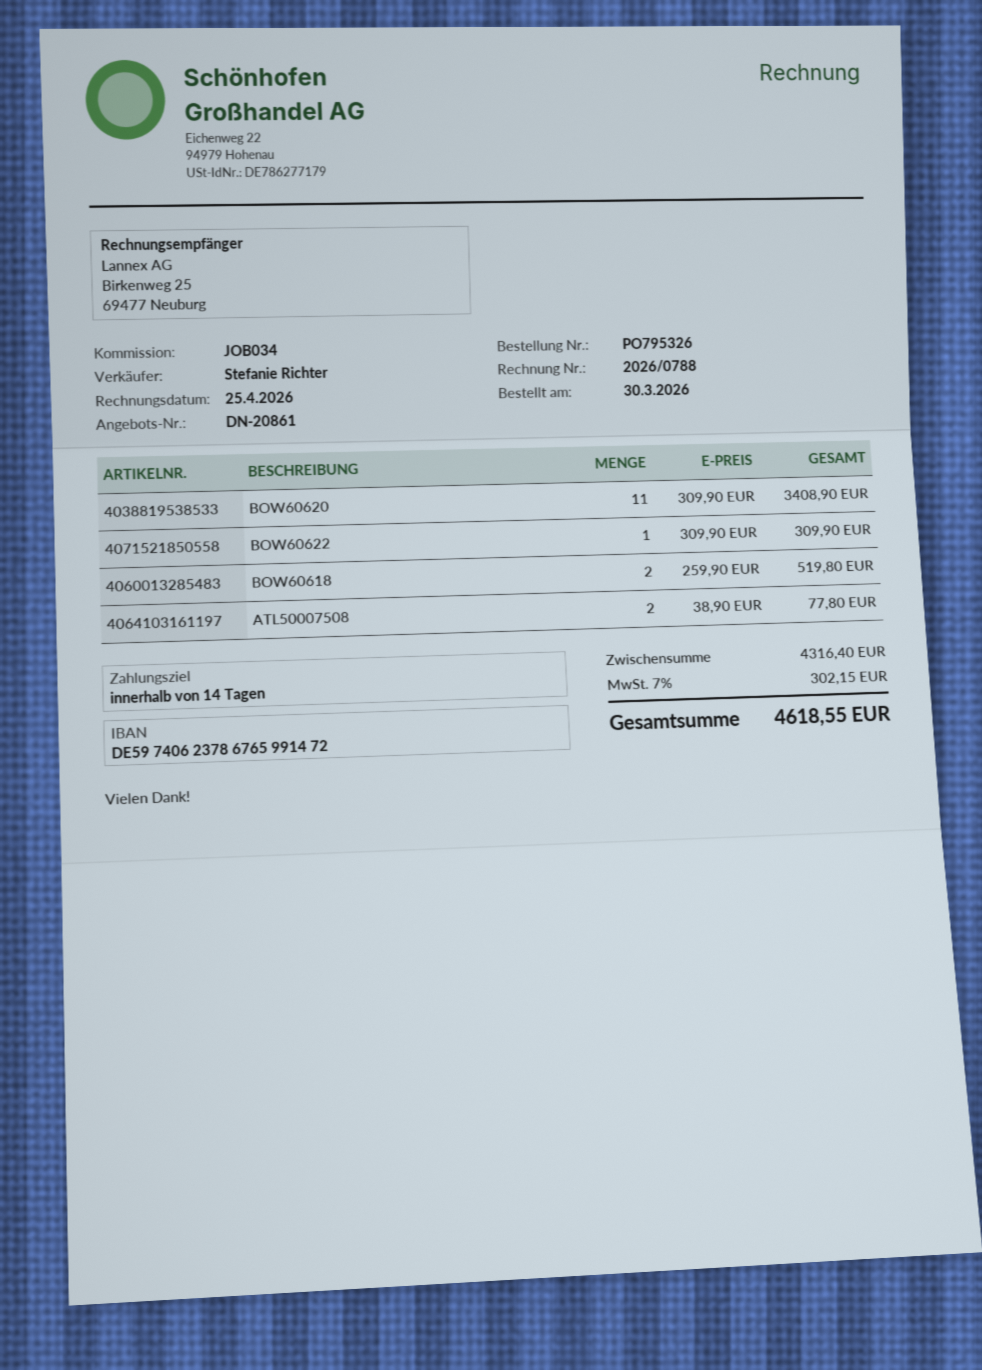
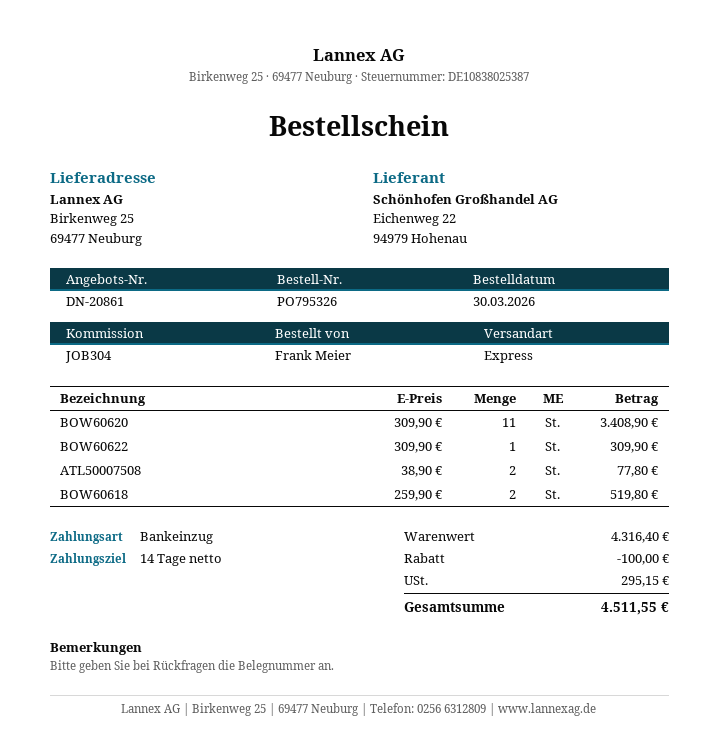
reference: JOB034 -> JOB304
discount: none -> 100.00
tax: 302.15 -> 295.15
total: 4618.55 -> 4511.55

